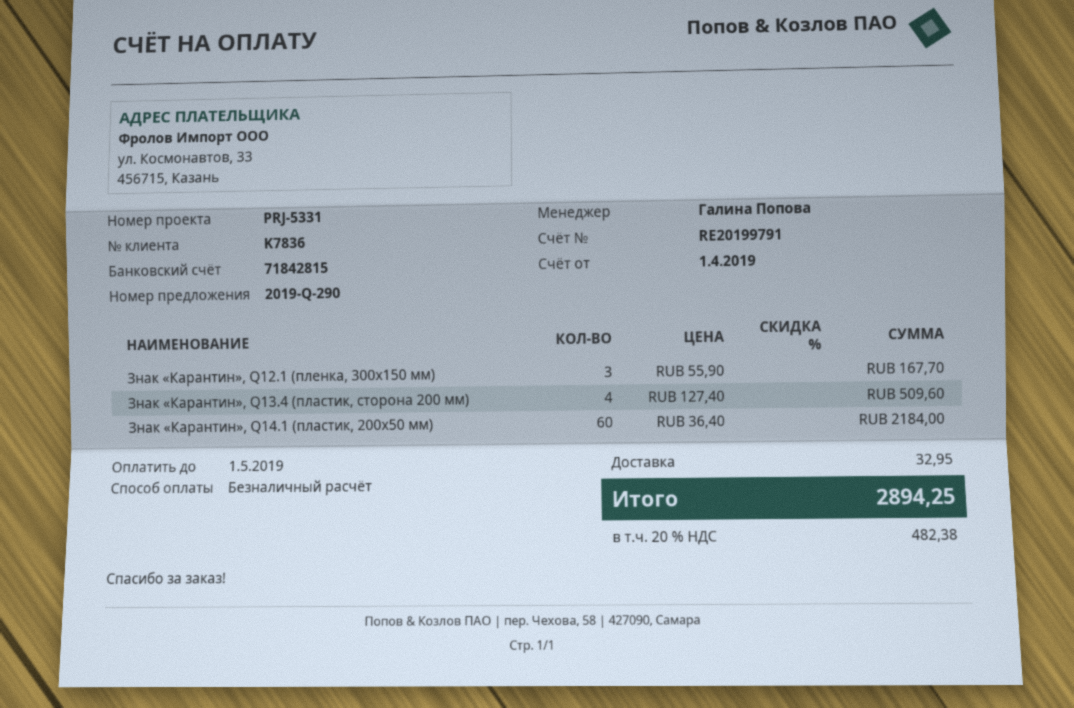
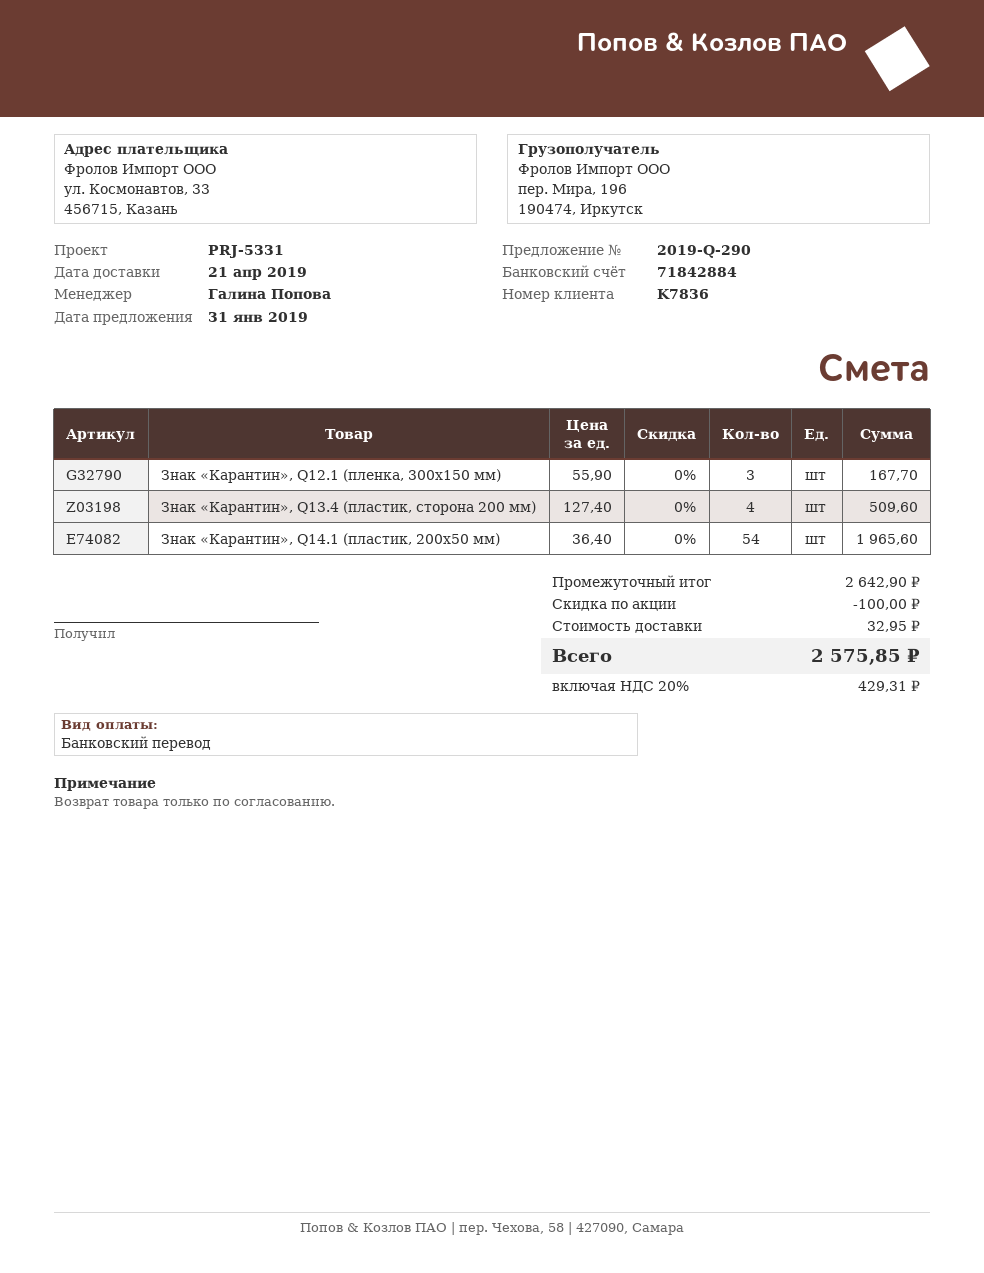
bank account: 71842815 -> 71842884
Знак «Карантин», Q14.1 (пластик, 200х50 мм): 60 x 36.40 = 2184.00 -> 54 x 36.40 = 1965.60
discount: none -> 100.00
tax: 20% = 482.38 -> 20% = 429.31
total: 2894.25 -> 2575.85

